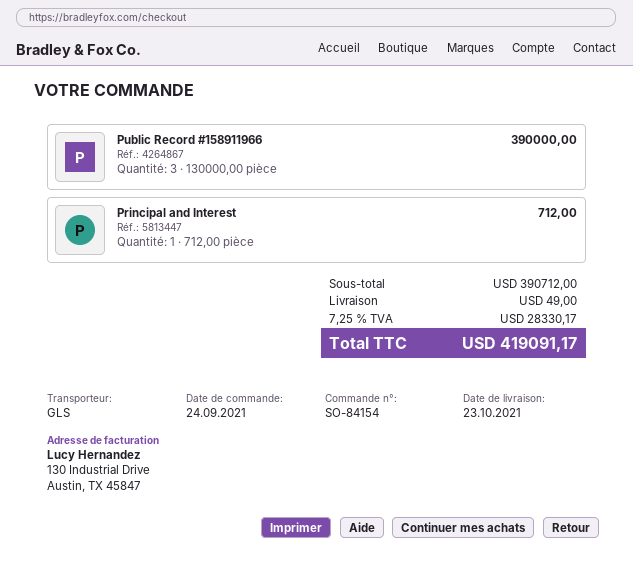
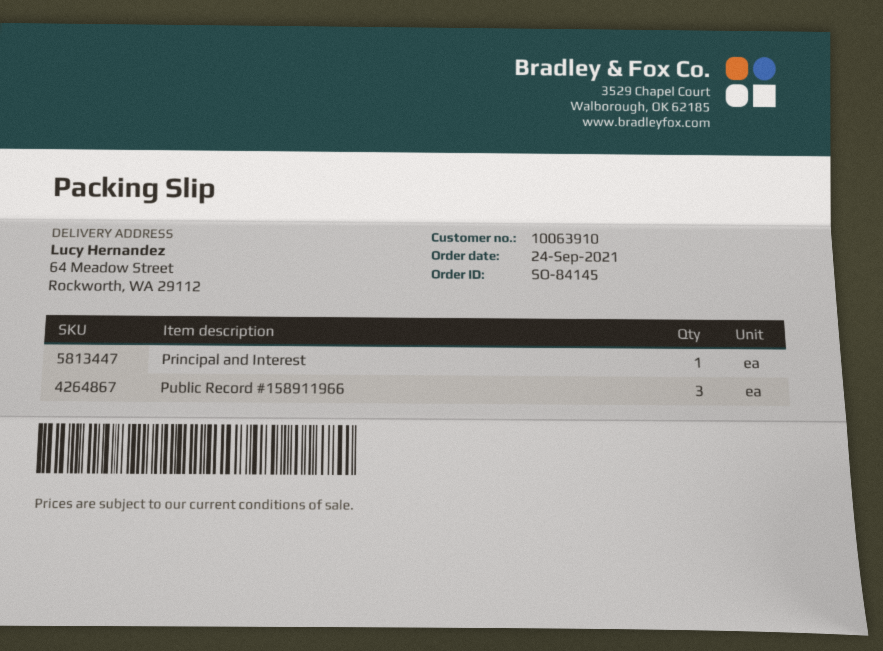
order number: SO-84154 -> SO-84145

